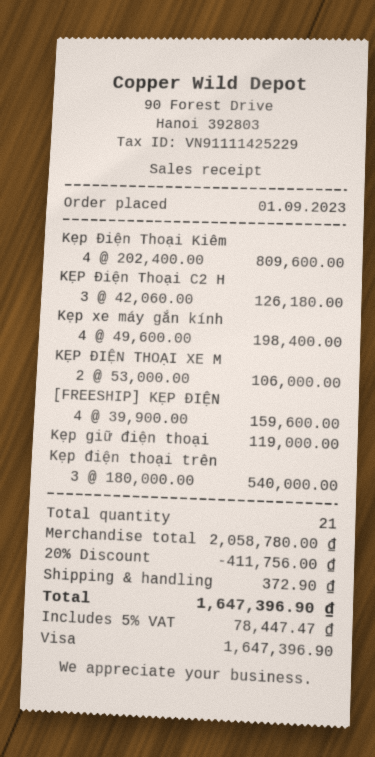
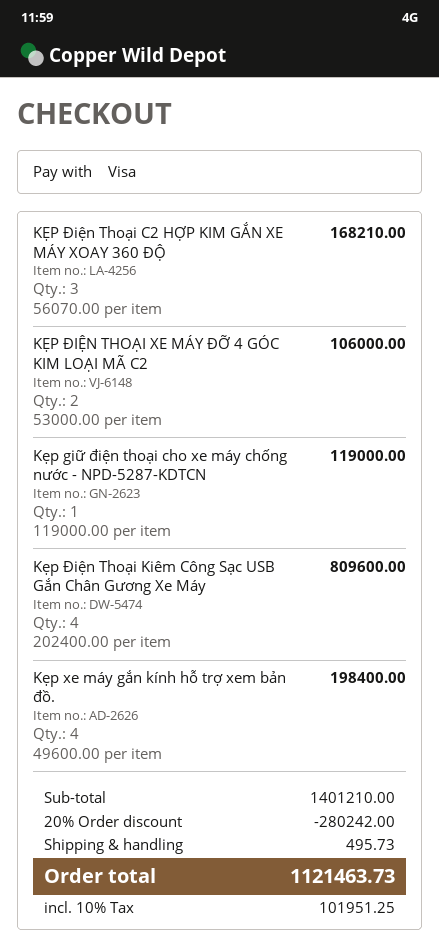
KẸP Điện Thoại C2 H: 3 x 42060.00 = 126180.00 -> 3 x 56070.00 = 168210.00
[FREESHIP] KẸP ĐIỆN: 4 x 39900.00 = 159600.00 -> none
Kẹp điện thoại trên: 3 x 180000.00 = 540000.00 -> none
subtotal: 2058780.00 -> 1401210.00
discount: 20% = 411756.00 -> 20% = 280242.00
shipping: 372.90 -> 495.73
tax: 5% = 78447.47 -> 10% = 101951.25
total: 1647396.90 -> 1121463.73

